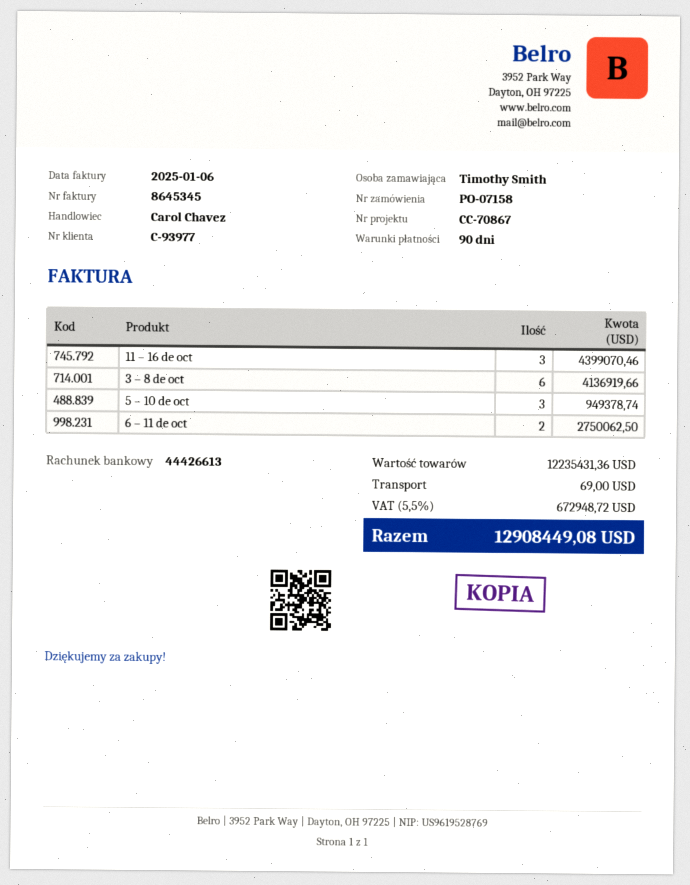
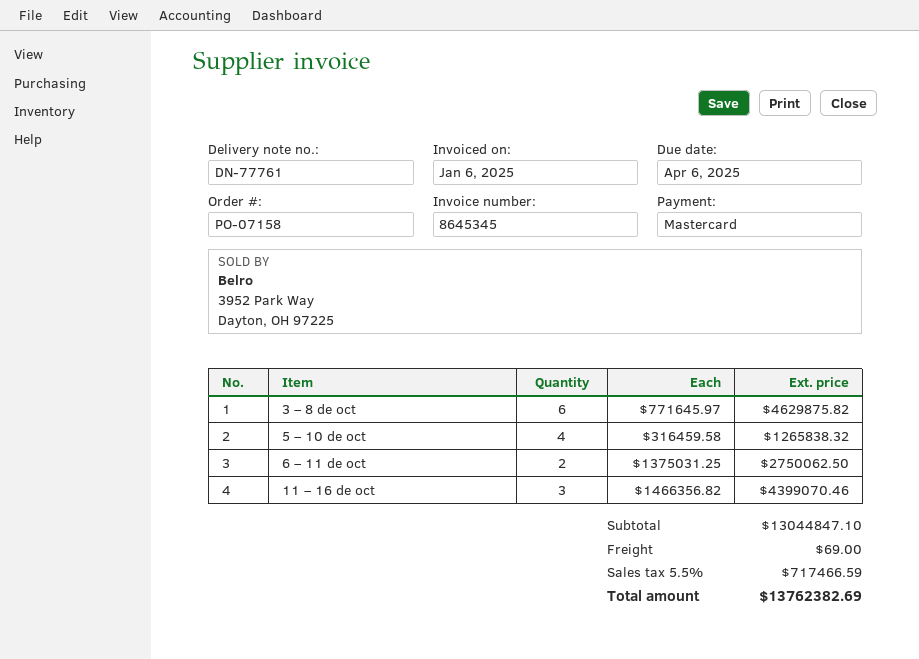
3 – 8 de oct: 6 for 4136919.66 -> 6 for 4629875.82
5 – 10 de oct: 3 for 949378.74 -> 4 for 1265838.32
subtotal: 12235431.36 -> 13044847.10
tax: 5.5% = 672948.72 -> 5.5% = 717466.59
total: 12908449.08 -> 13762382.69

